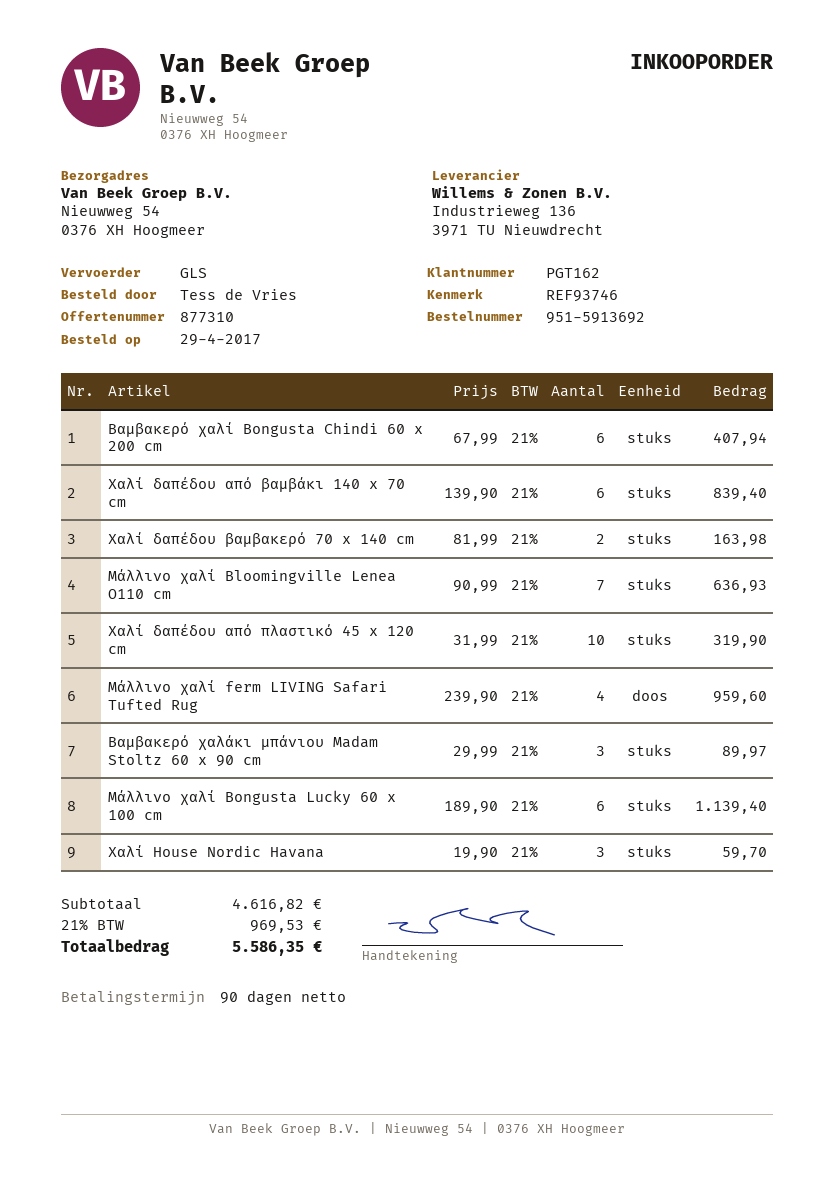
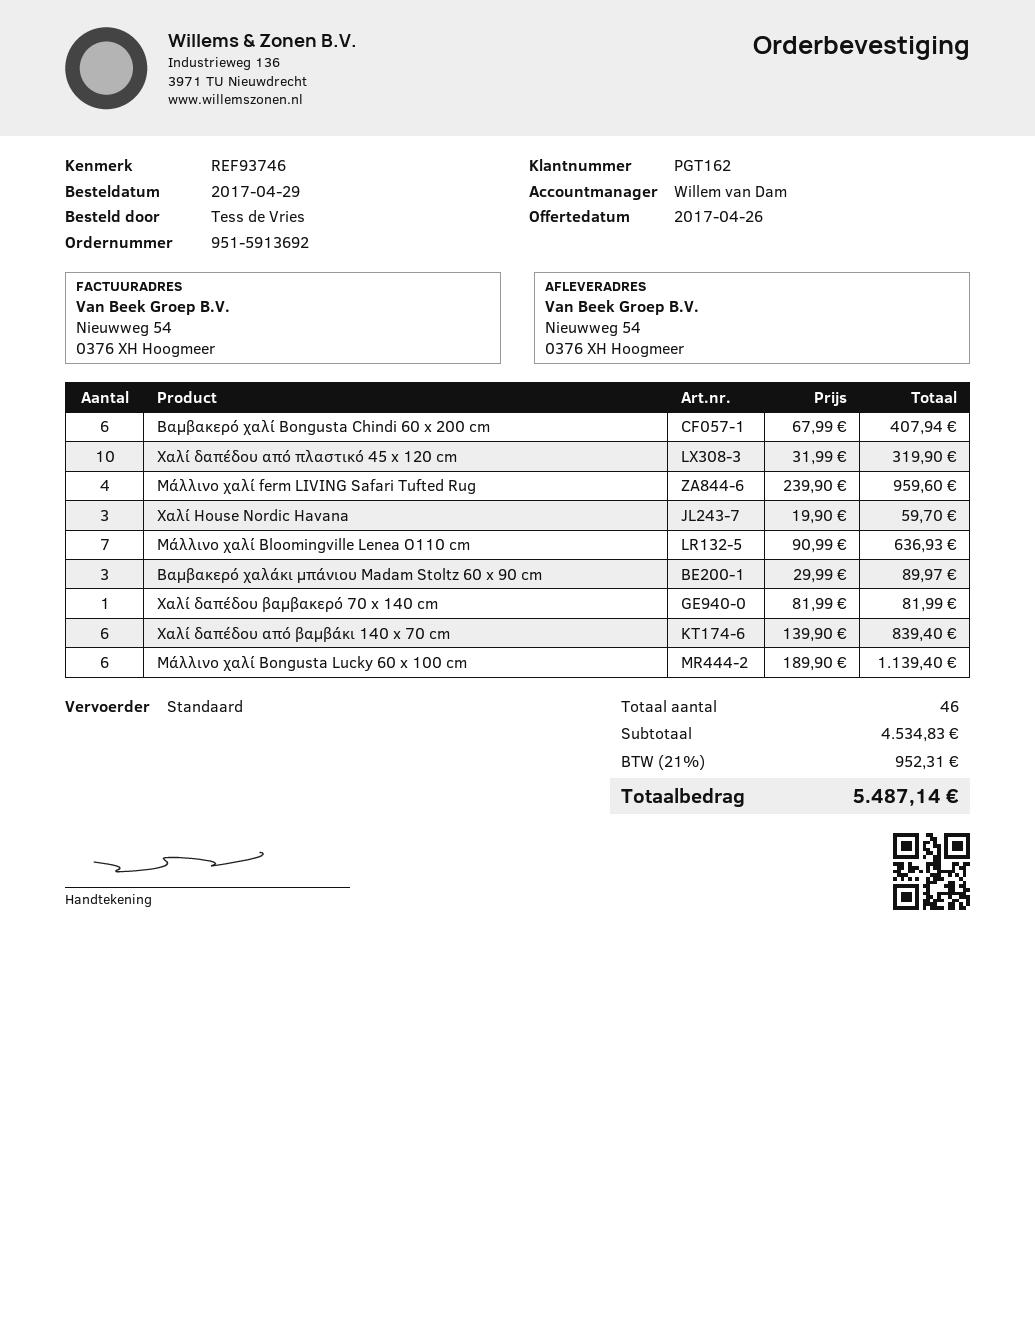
shipping method: GLS -> standard
Χαλί δαπέδου βαμβακερό 70 x 140 cm: 2 x 81.99 = 163.98 -> 1 x 81.99 = 81.99
subtotal: 4616.82 -> 4534.83
tax: 21% = 969.53 -> 21% = 952.31
total: 5586.35 -> 5487.14

